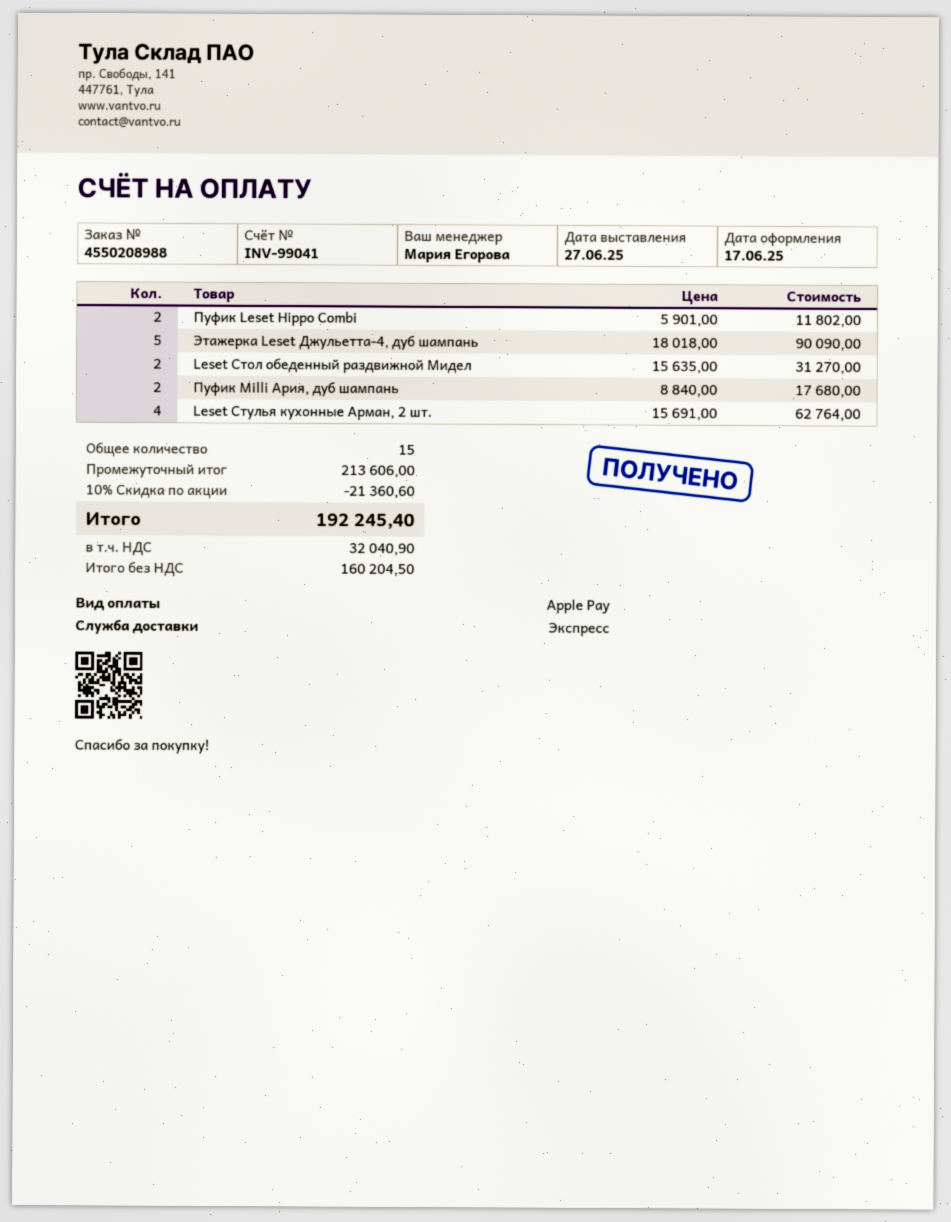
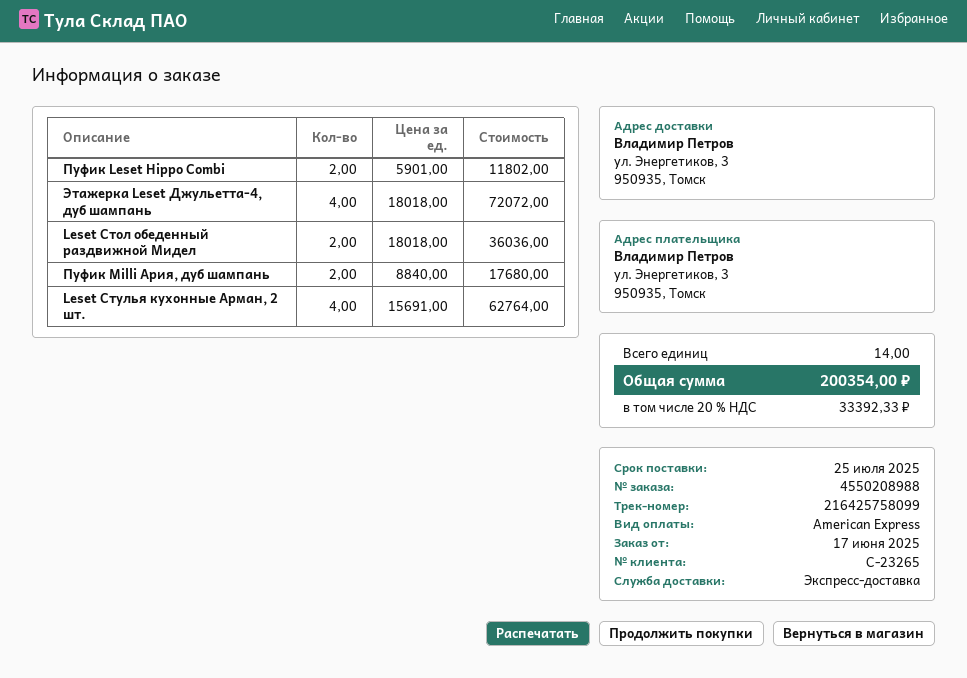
payment method: Apple Pay -> American Express
Этажерка Leset Джульетта-4, дуб шампань: 5 x 18018.00 = 90090.00 -> 4 x 18018.00 = 72072.00
Leset Стол обеденный раздвижной Мидел: 2 x 15635.00 = 31270.00 -> 2 x 18018.00 = 36036.00
total quantity: 15 -> 14
discount: 10% = 21360.60 -> none
tax: 32040.90 -> 33392.33
total: 192245.40 -> 200354.00

